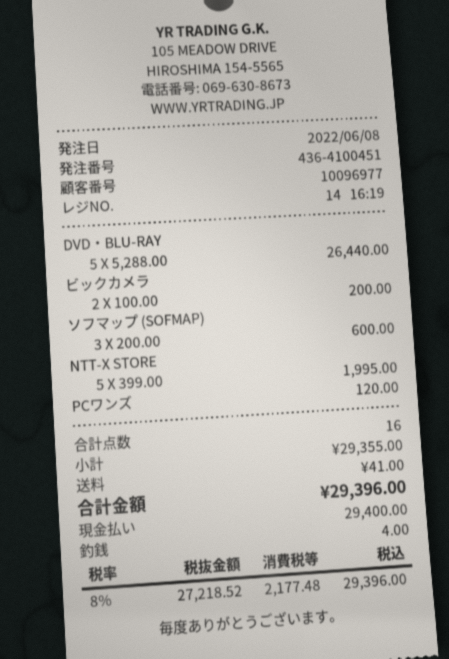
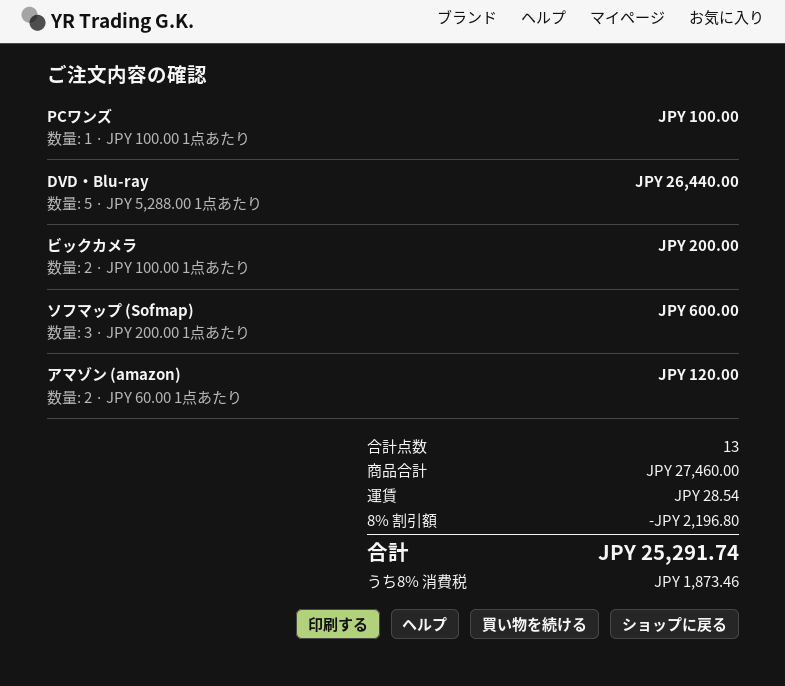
NTT-X STORE: 5 x 399.00 = 1995.00 -> none
PCワンズ: 1 x 120.00 = 120.00 -> 1 x 100.00 = 100.00
アマゾン (amazon): none -> 2 x 60.00 = 120.00
total quantity: 16 -> 13
subtotal: 29355.00 -> 27460.00
discount: none -> 8% = 2196.80
shipping: 41.00 -> 28.54
tax: 8% = 2177.48 -> 8% = 1873.46
total: 29396.00 -> 25291.74

